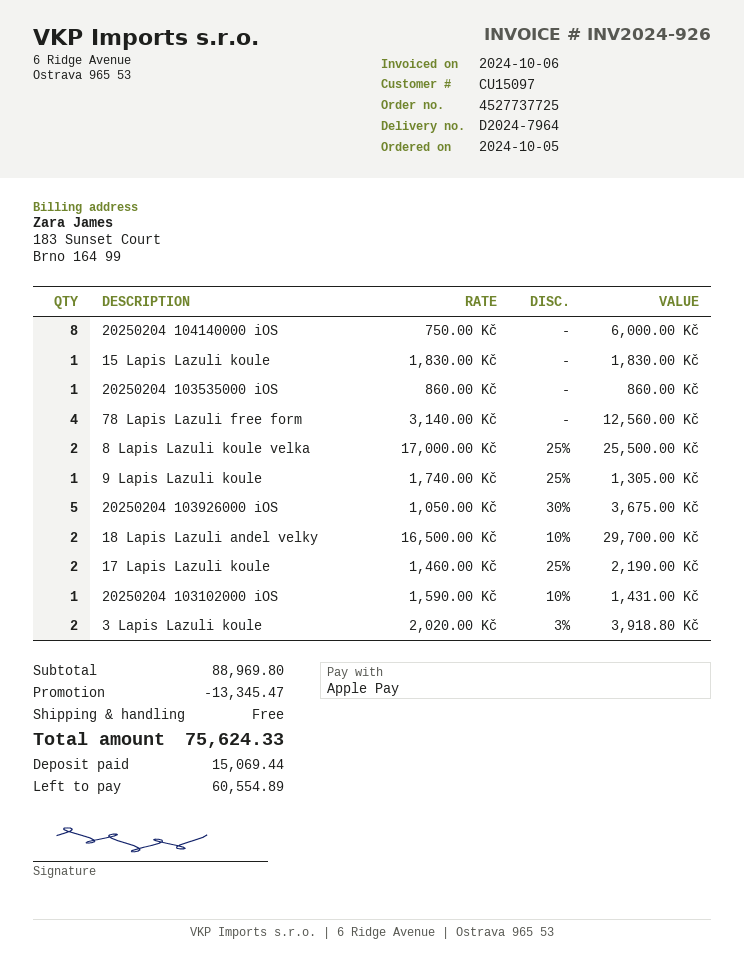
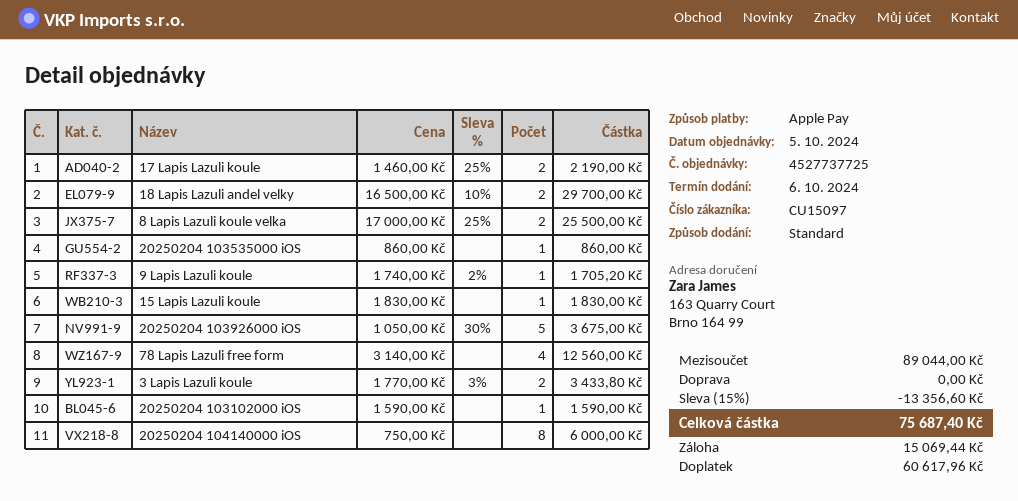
9 Lapis Lazuli koule: 1 x 1740.00 - 25% = 1305.00 -> 1 x 1740.00 - 2% = 1705.20
20250204 103102000 iOS: 1 x 1590.00 - 10% = 1431.00 -> 1 x 1590.00 = 1590.00
3 Lapis Lazuli koule: 2 x 2020.00 - 3% = 3918.80 -> 2 x 1770.00 - 3% = 3433.80
subtotal: 88969.80 -> 89044.00
discount: 13345.47 -> 13356.60
total: 75624.33 -> 75687.40
balance: 60554.89 -> 60617.96

